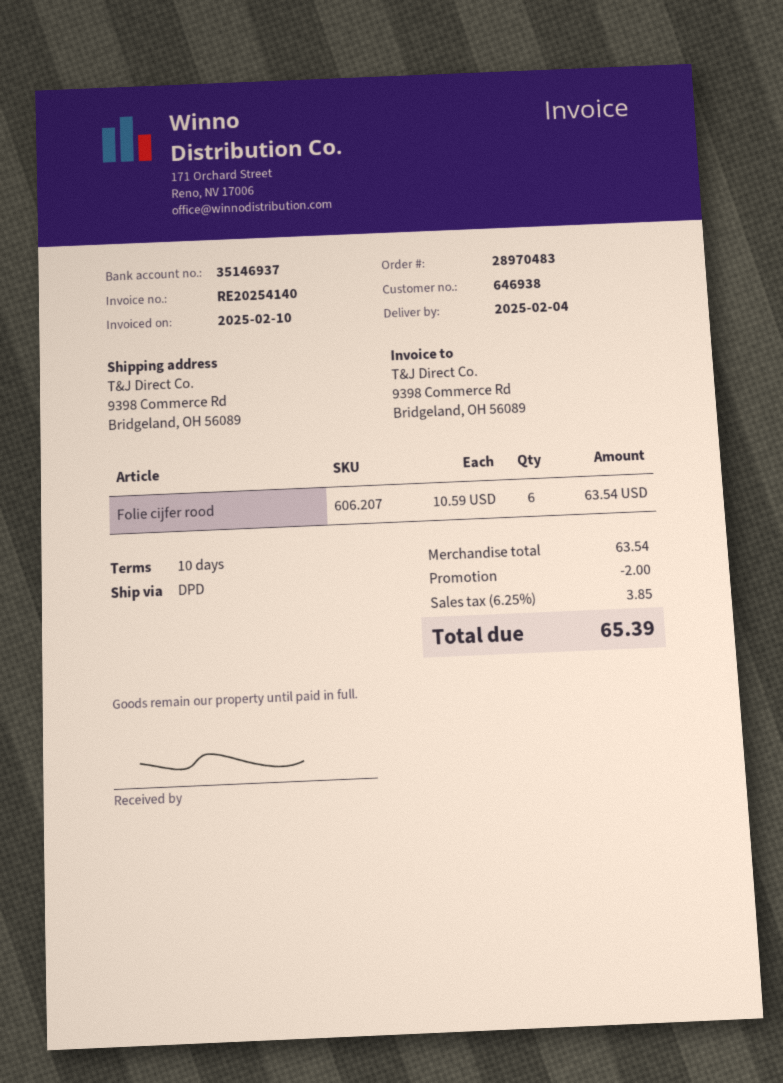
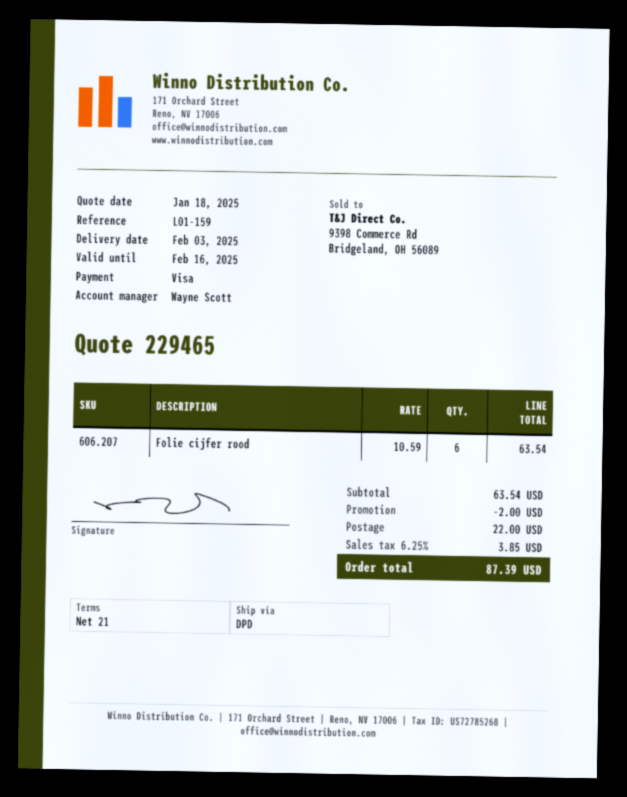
delivery date: 2025-02-04 -> 2025-02-03
payment terms: 10 days -> 21 days
shipping: none -> 22.00
total: 65.39 -> 87.39

